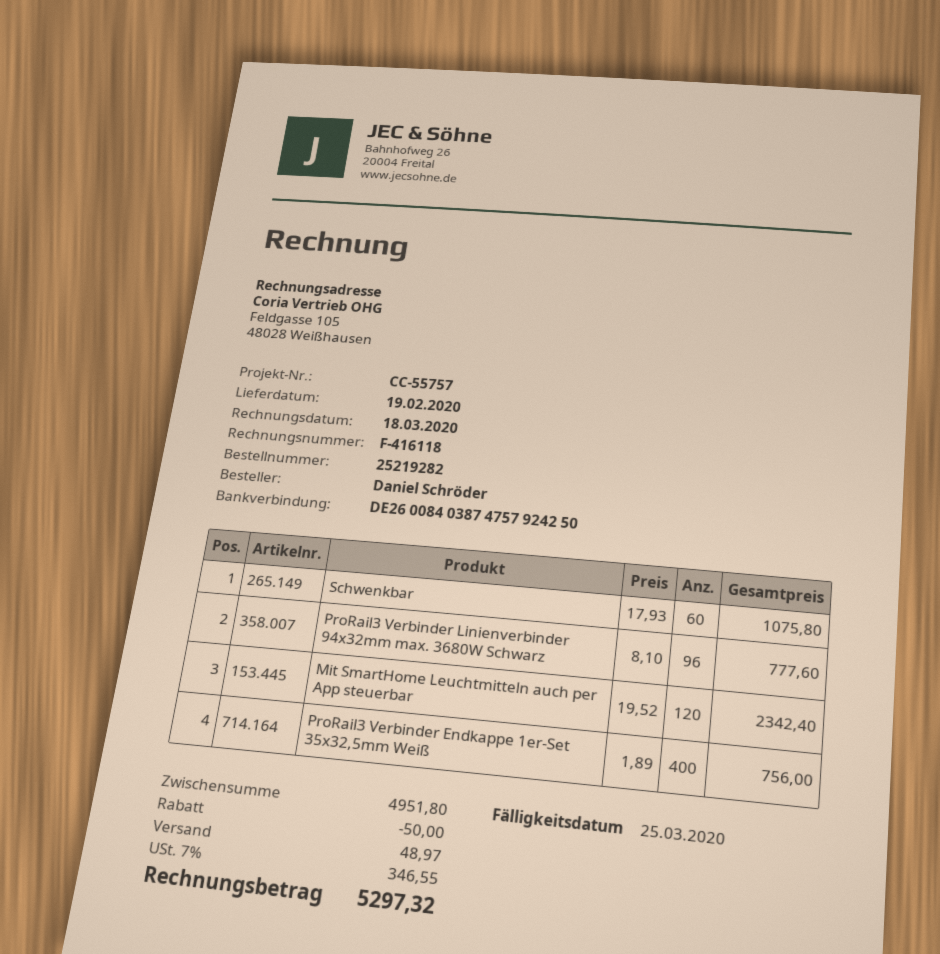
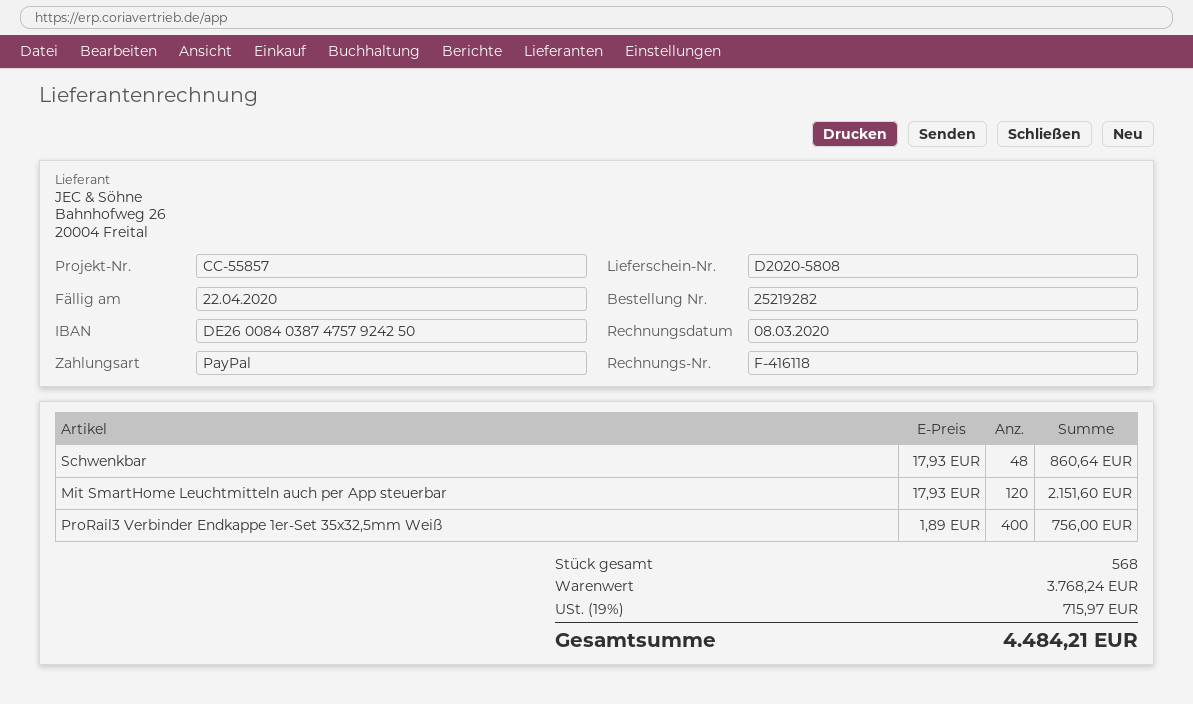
invoice date: 2020-03-18 -> 2020-03-08
due date: 2020-03-25 -> 2020-04-22
reference: CC-55757 -> CC-55857
Schwenkbar: 60 x 17.93 = 1075.80 -> 48 x 17.93 = 860.64
ProRail3 Verbinder Linienverbinder 94x32mm max. 3680W Schwarz: 96 x 8.10 = 777.60 -> none
Mit SmartHome Leuchtmitteln auch per App steuerbar: 120 x 19.52 = 2342.40 -> 120 x 17.93 = 2151.60
subtotal: 4951.80 -> 3768.24
discount: 50.00 -> none
shipping: 48.97 -> none
tax: 7% = 346.55 -> 19% = 715.97
total: 5297.32 -> 4484.21

